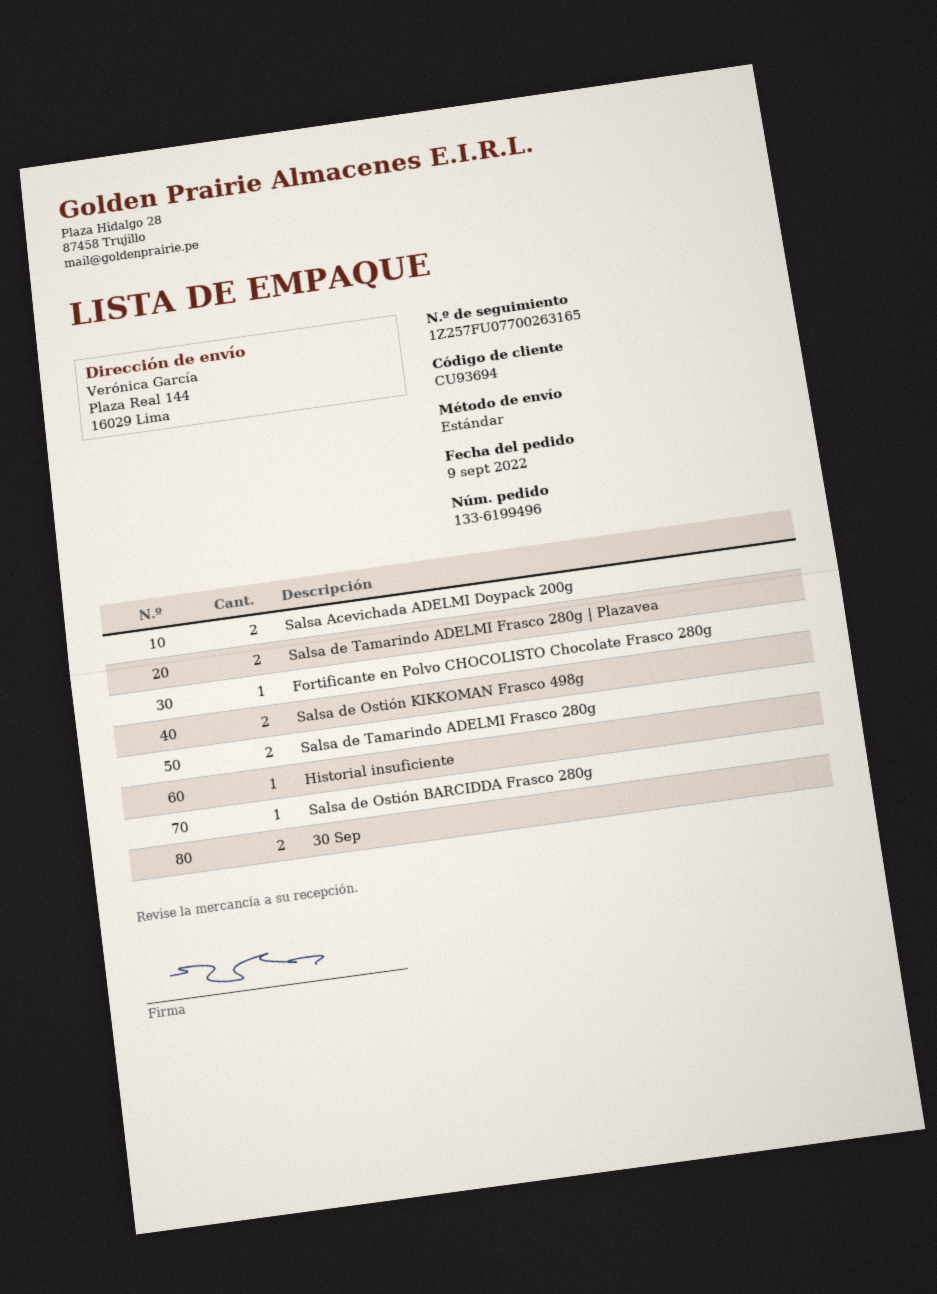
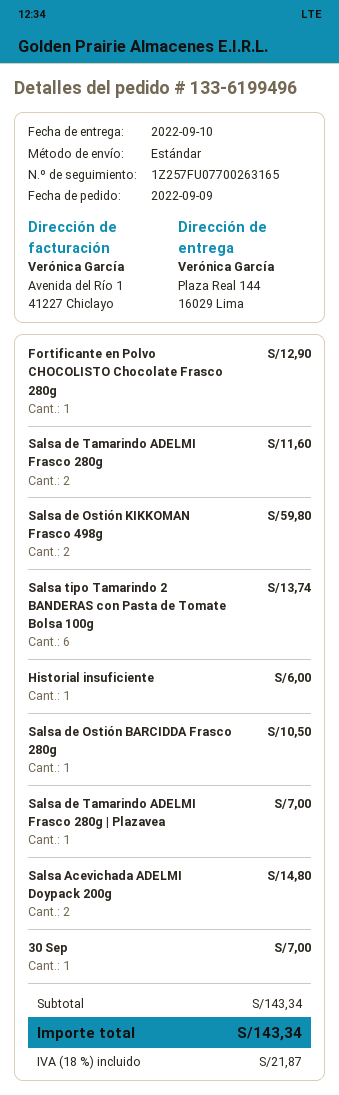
Salsa de Tamarindo ADELMI Frasco 280g | Plazavea: 2 -> 1
30 Sep: 2 -> 1
Salsa tipo Tamarindo 2 BANDERAS con Pasta de Tomate Bolsa 100g: none -> 6

